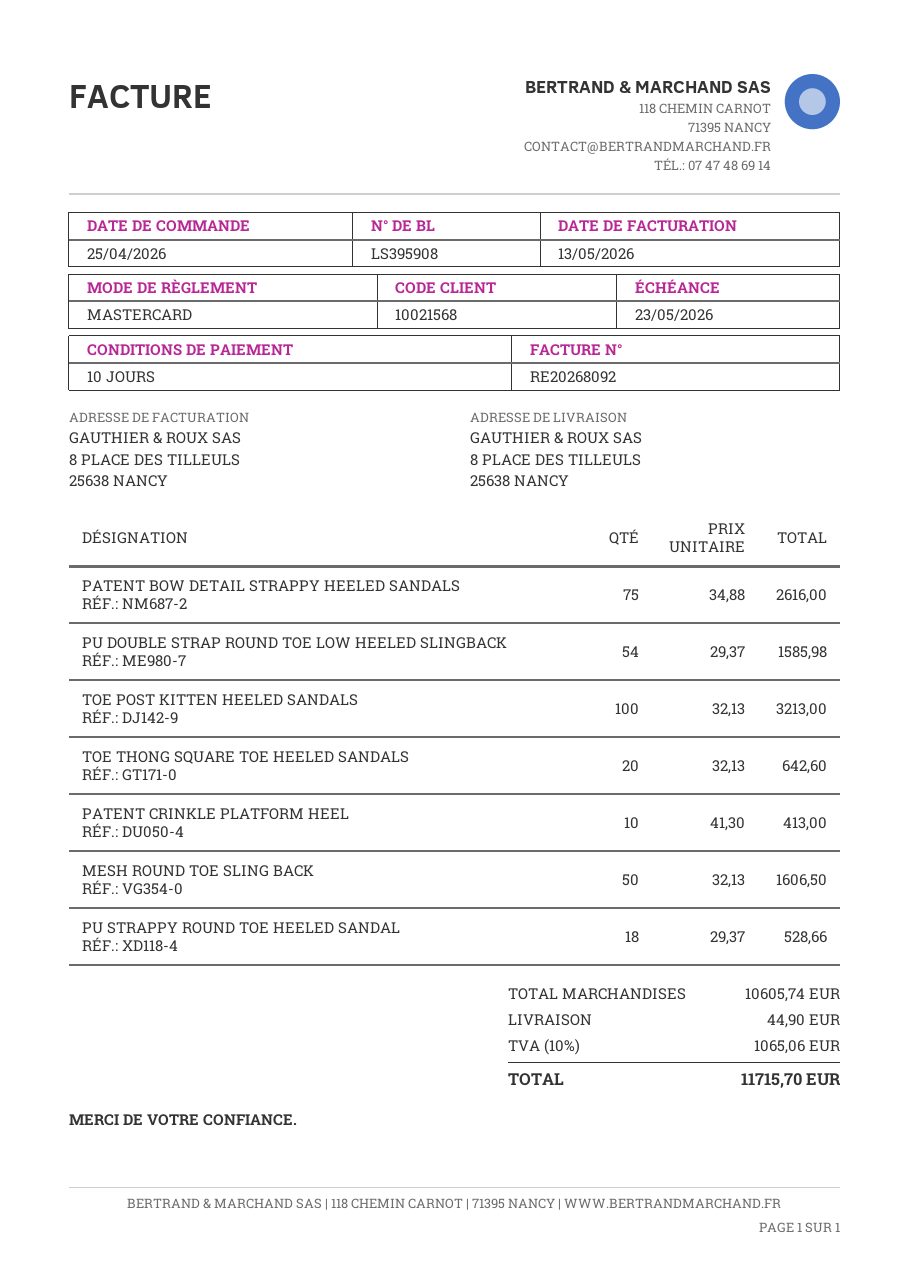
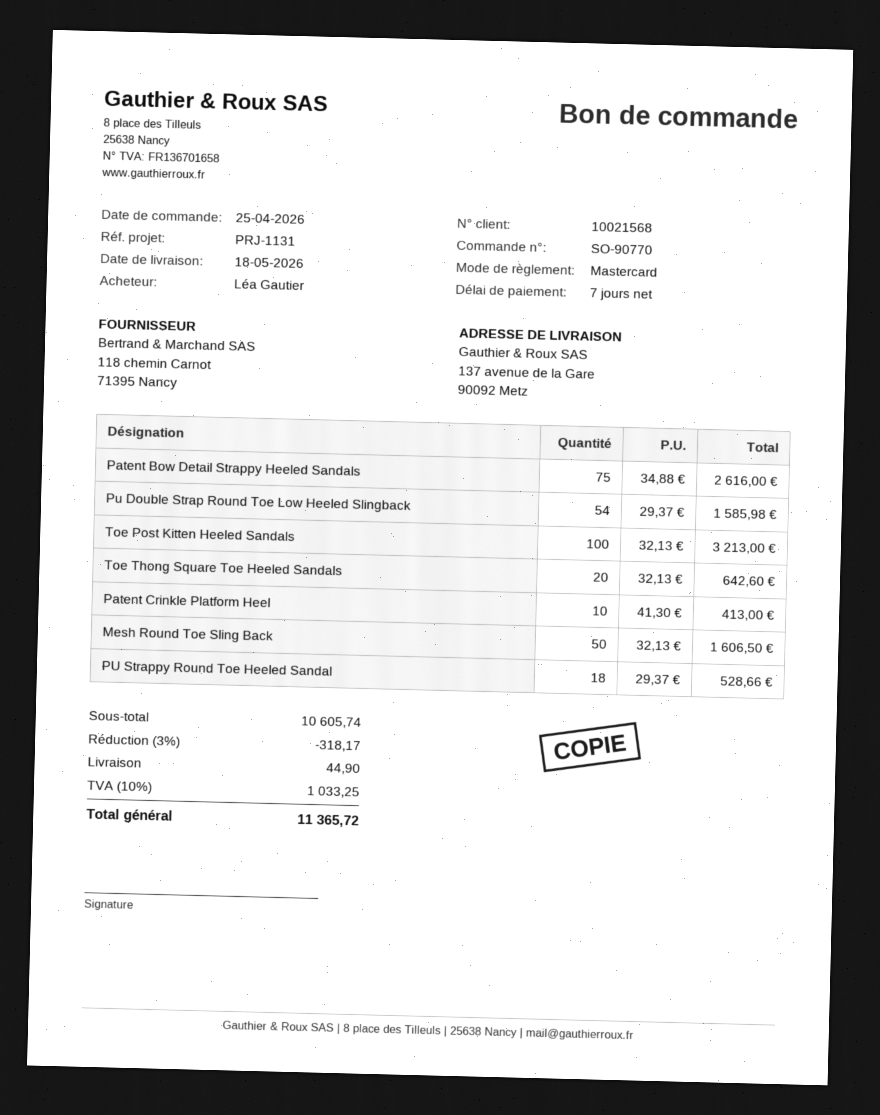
payment terms: 10 days -> 7 days
ship to: 8 PLACE DES TILLEULS, 25638 NANCY -> 137 avenue de la Gare, 90092 Metz
discount: none -> 3% = 318.17
tax: 10% = 1065.06 -> 10% = 1033.25
total: 11715.70 -> 11365.72

